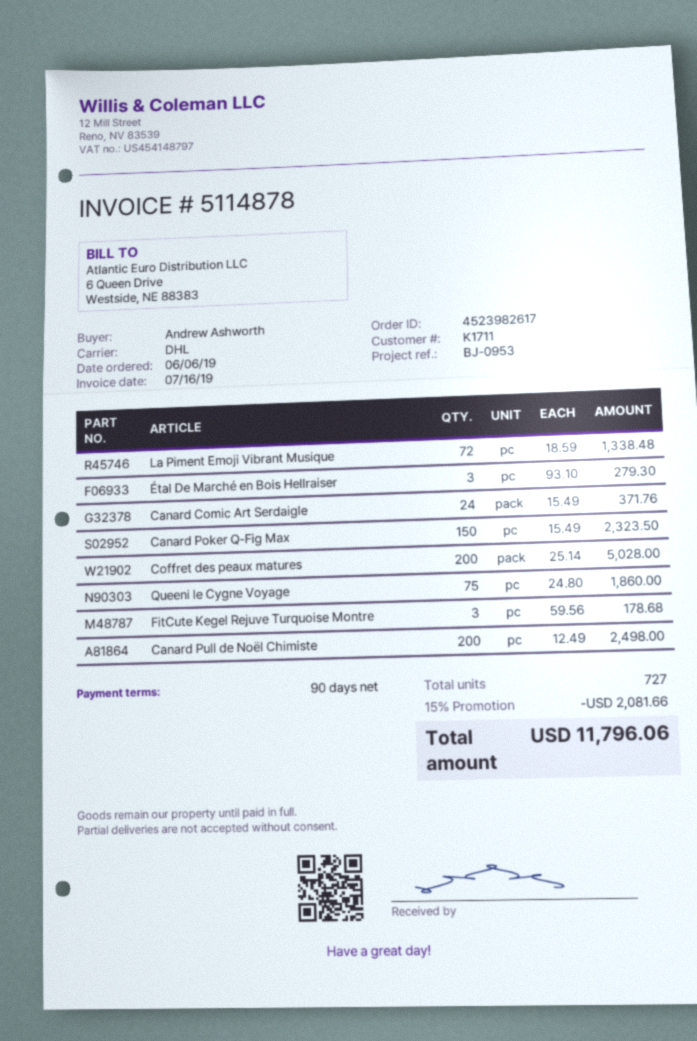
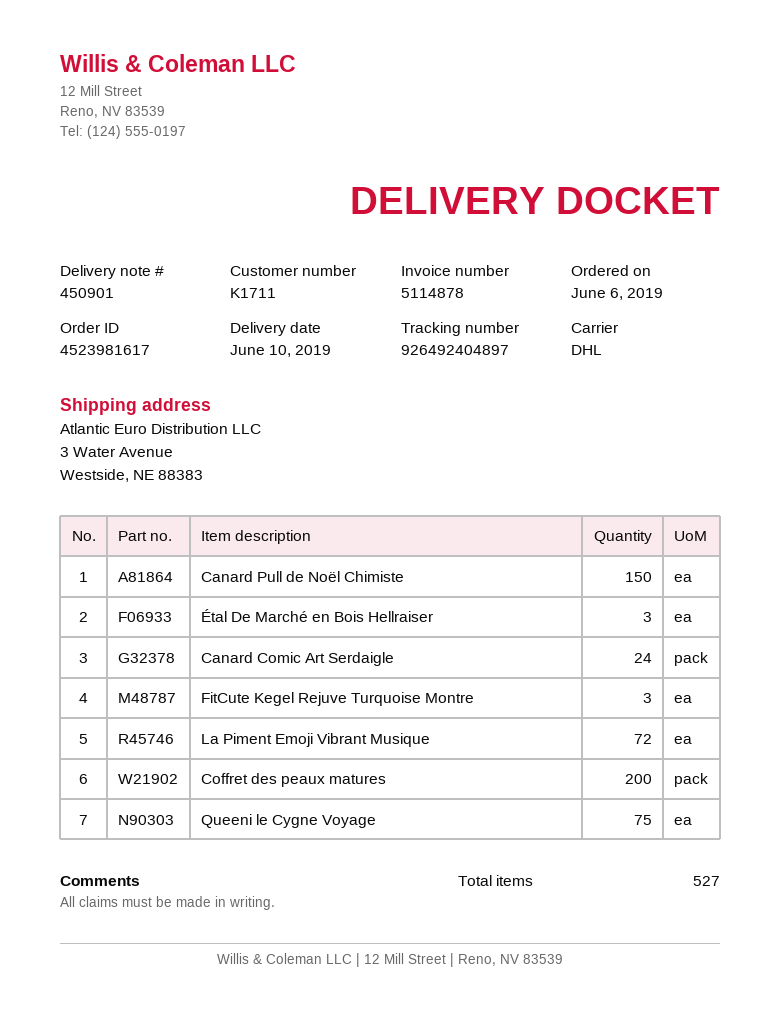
order number: 4523982617 -> 4523981617
Canard Poker Q-Fig Max: 150 -> none
Canard Pull de Noël Chimiste: 200 -> 150
total quantity: 727 -> 527

